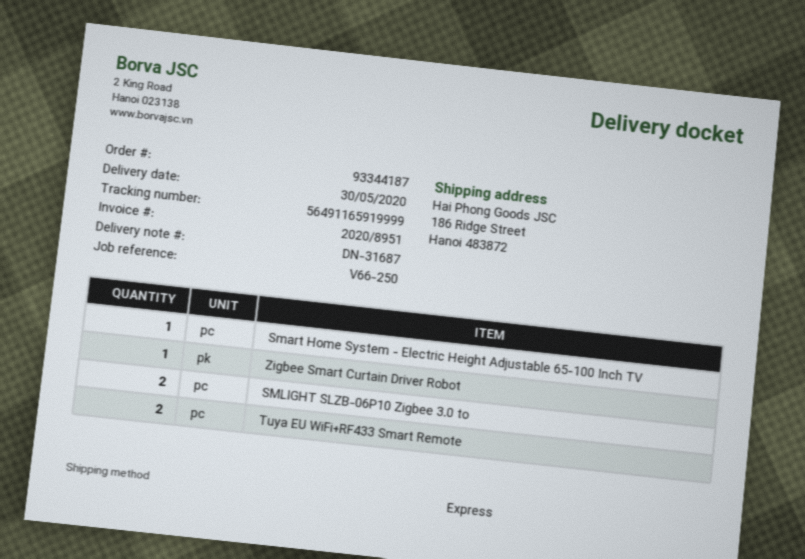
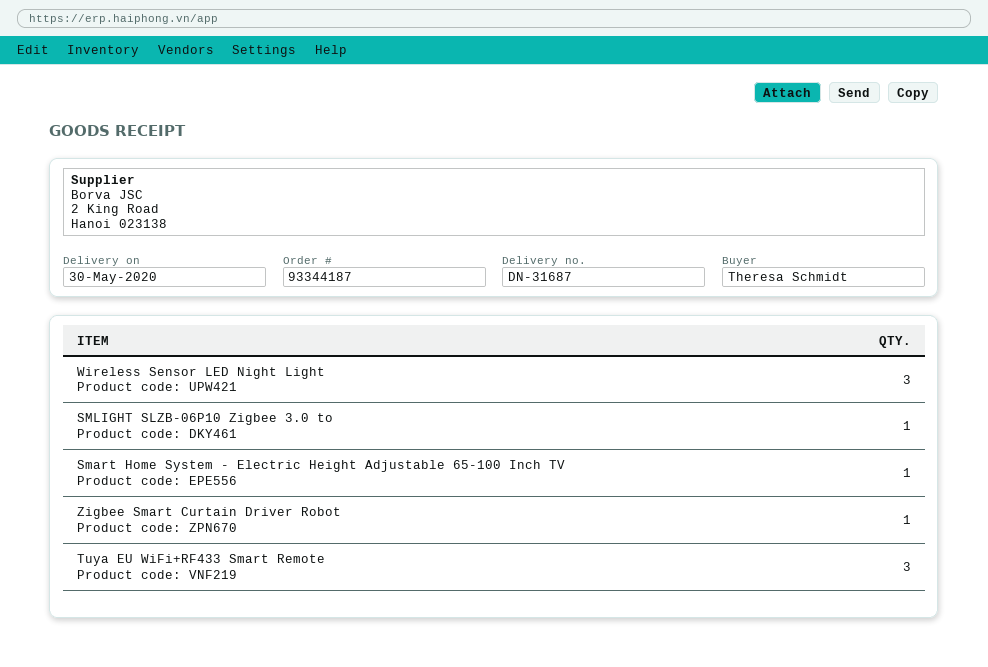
SMLIGHT SLZB-06P10 Zigbee 3.0 to: 2 -> 1
Tuya EU WiFi+RF433 Smart Remote: 2 -> 3
Wireless Sensor LED Night Light: none -> 3

